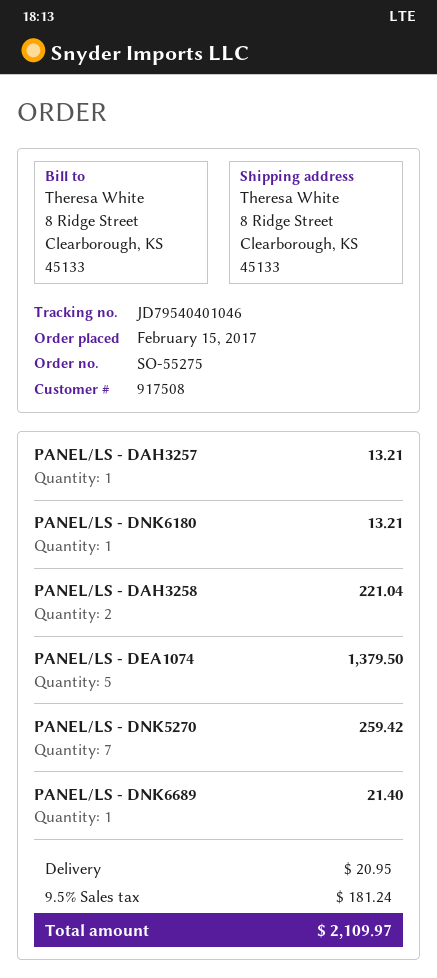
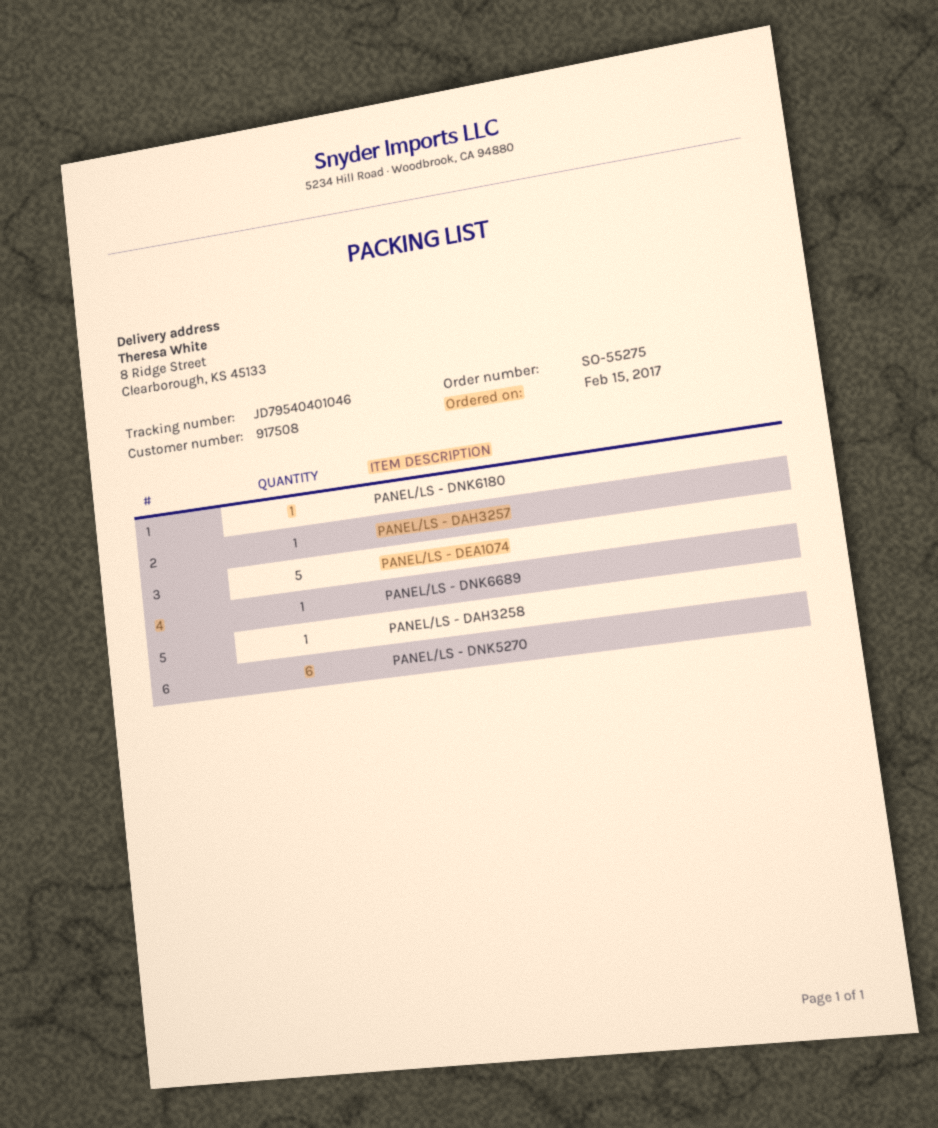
PANEL/LS - DAH3258: 2 -> 1
PANEL/LS - DNK5270: 7 -> 6

